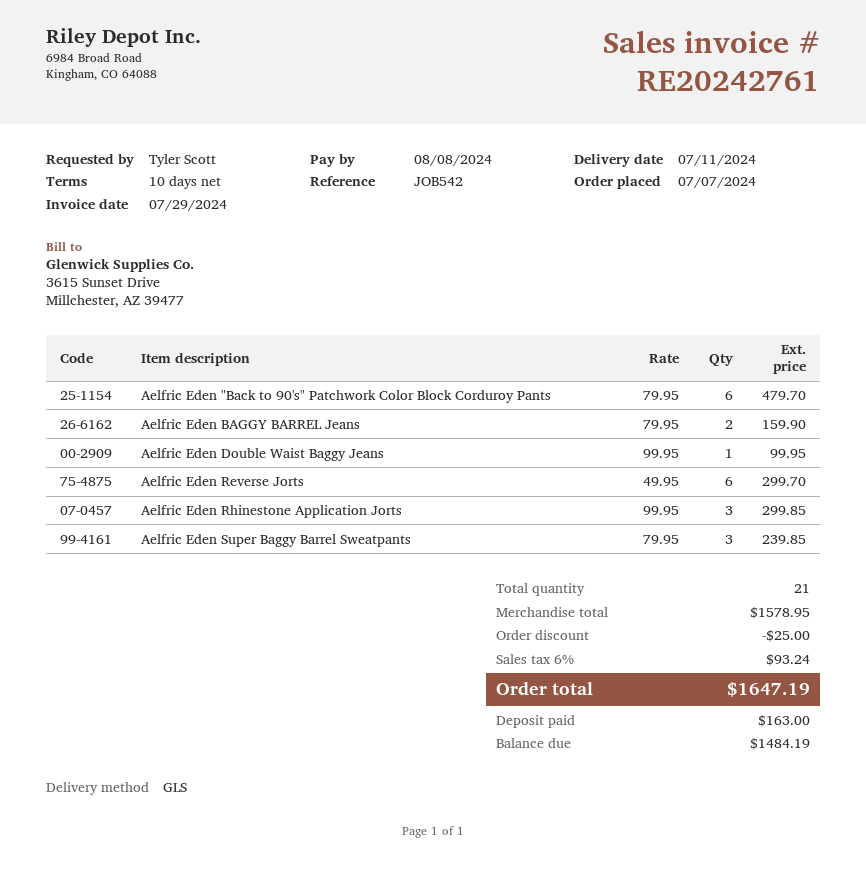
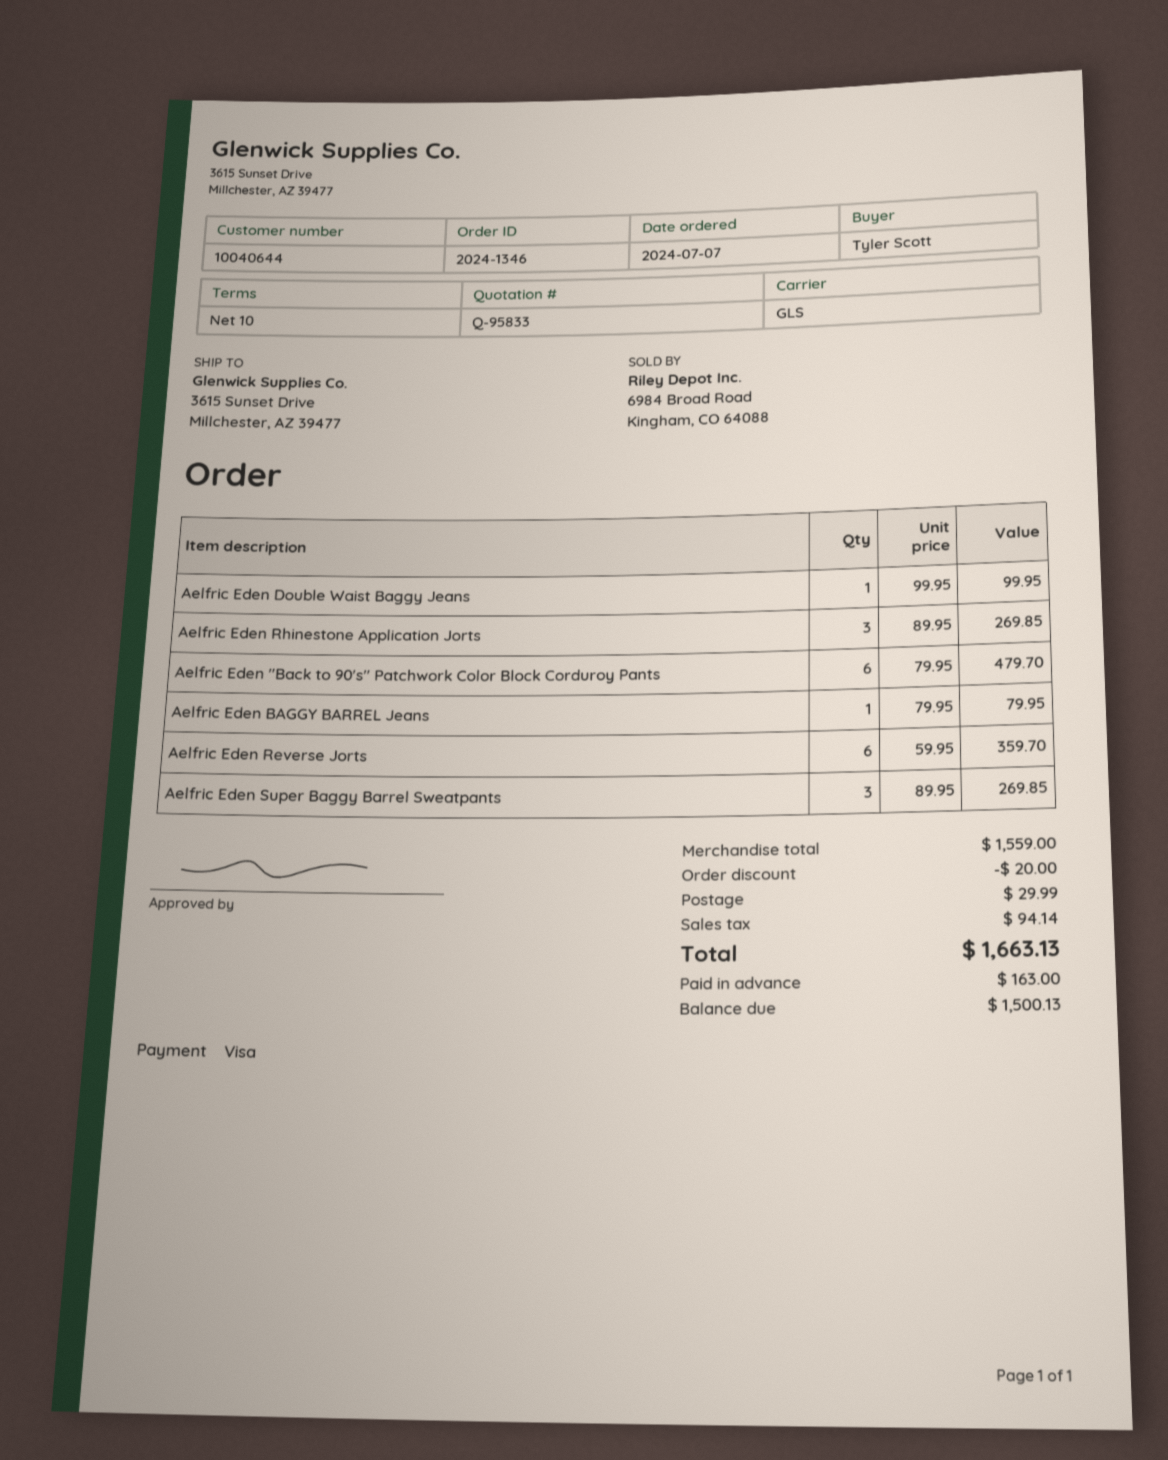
Aelfric Eden BAGGY BARREL Jeans: 2 x 79.95 = 159.90 -> 1 x 79.95 = 79.95
Aelfric Eden Reverse Jorts: 6 x 49.95 = 299.70 -> 6 x 59.95 = 359.70
Aelfric Eden Rhinestone Application Jorts: 3 x 99.95 = 299.85 -> 3 x 89.95 = 269.85
Aelfric Eden Super Baggy Barrel Sweatpants: 3 x 79.95 = 239.85 -> 3 x 89.95 = 269.85
subtotal: 1578.95 -> 1559.00
discount: 25.00 -> 20.00
shipping: none -> 29.99
tax: 93.24 -> 94.14
total: 1647.19 -> 1663.13
balance: 1484.19 -> 1500.13

